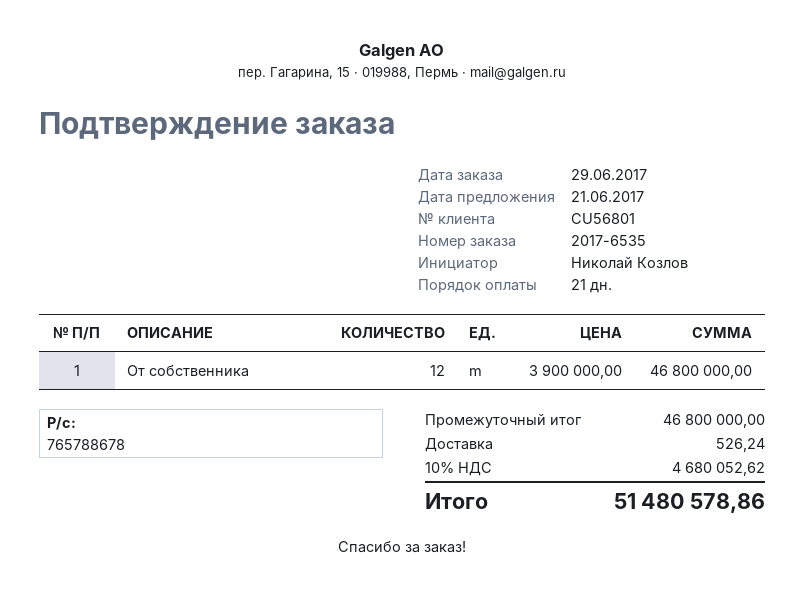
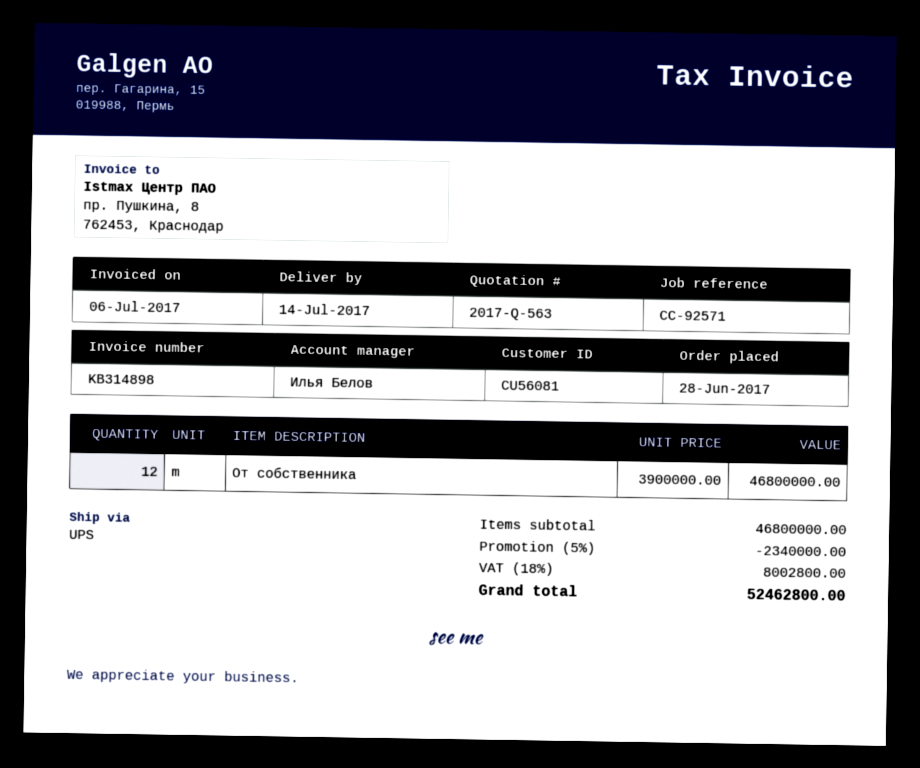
order date: 2017-06-29 -> 2017-06-28
customer number: CU56801 -> CU56081
discount: none -> 5% = 2340000.00
shipping: 526.24 -> none
tax: 10% = 4680052.62 -> 18% = 8002800.00
total: 51480578.86 -> 52462800.00

